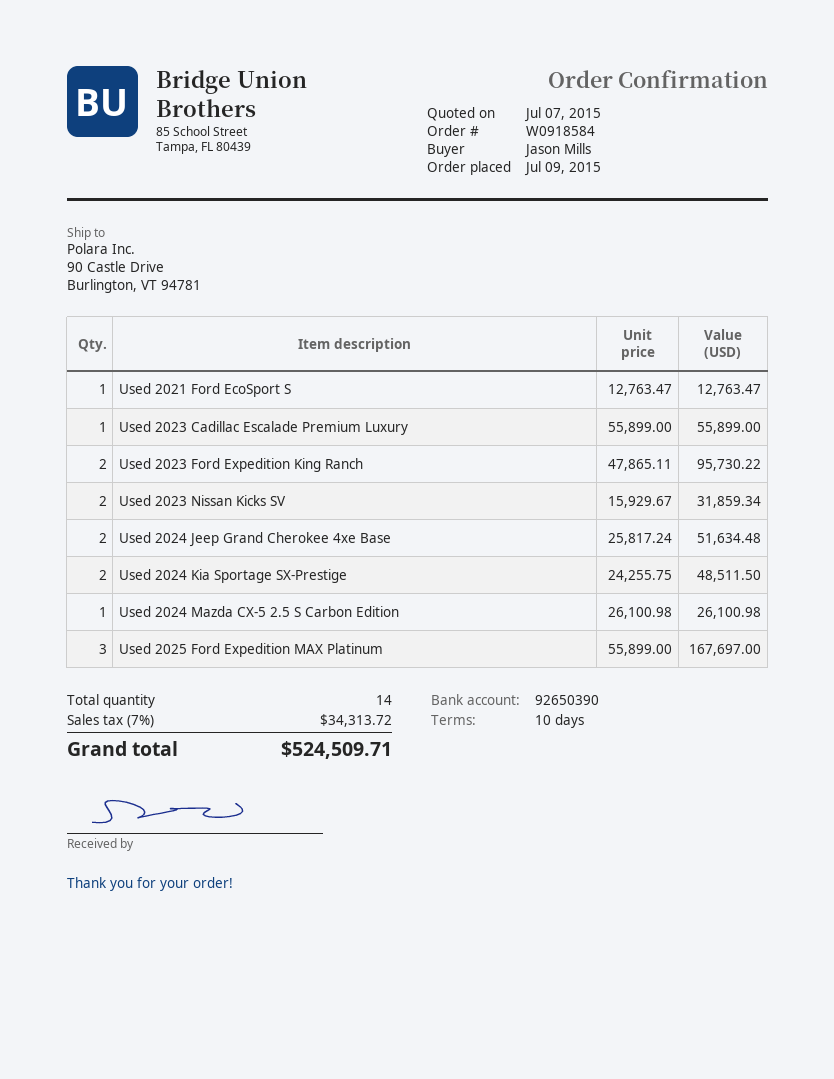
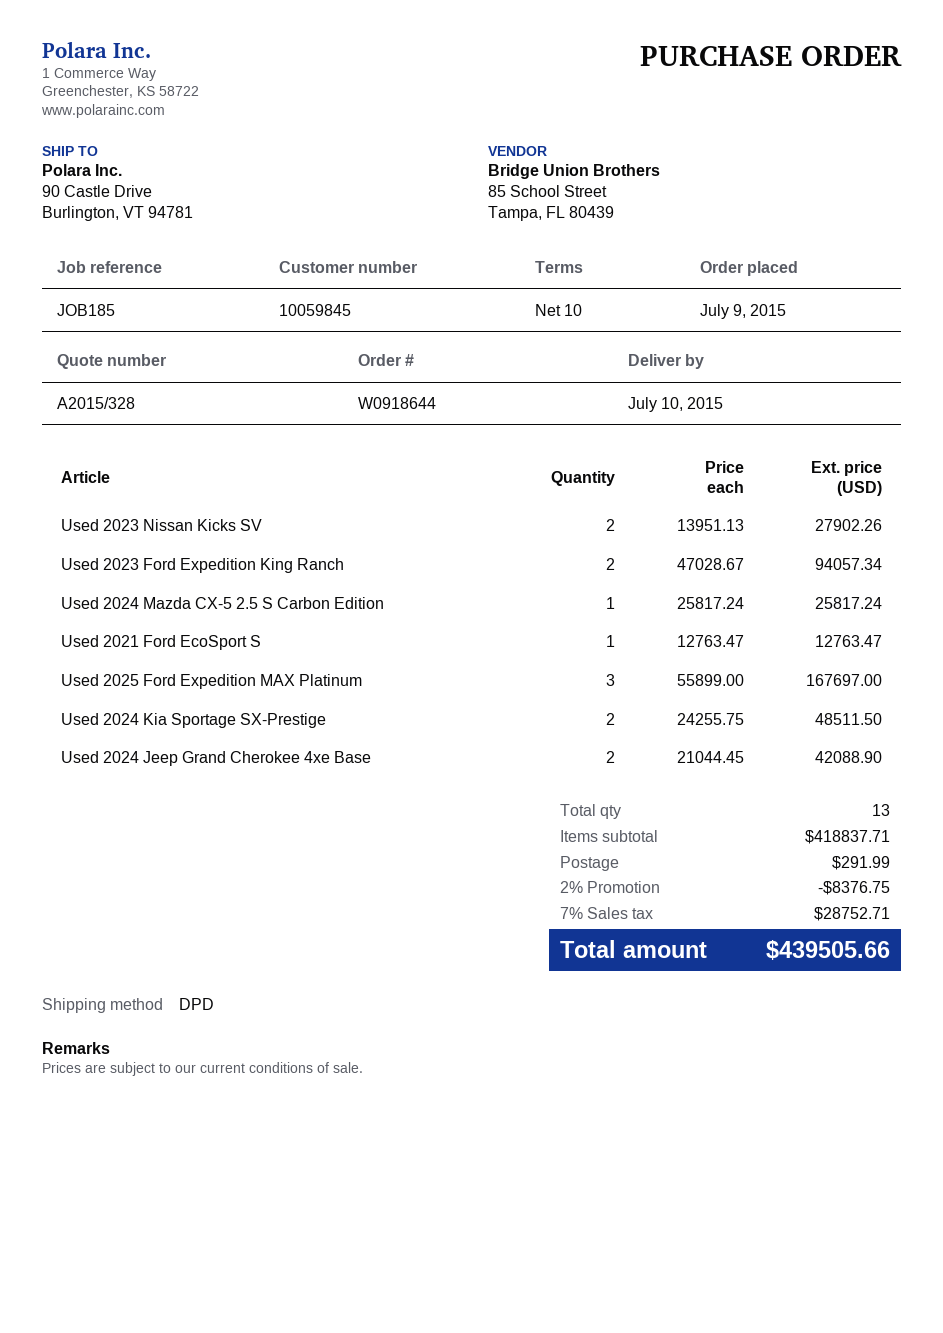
order number: W0918584 -> W0918644
Used 2023 Cadillac Escalade Premium Luxury: 1 x 55899.00 = 55899.00 -> none
Used 2023 Ford Expedition King Ranch: 2 x 47865.11 = 95730.22 -> 2 x 47028.67 = 94057.34
Used 2023 Nissan Kicks SV: 2 x 15929.67 = 31859.34 -> 2 x 13951.13 = 27902.26
Used 2024 Jeep Grand Cherokee 4xe Base: 2 x 25817.24 = 51634.48 -> 2 x 21044.45 = 42088.90
Used 2024 Mazda CX-5 2.5 S Carbon Edition: 1 x 26100.98 = 26100.98 -> 1 x 25817.24 = 25817.24
total quantity: 14 -> 13
discount: none -> 2% = 8376.75
shipping: none -> 291.99
tax: 7% = 34313.72 -> 7% = 28752.71
total: 524509.71 -> 439505.66

